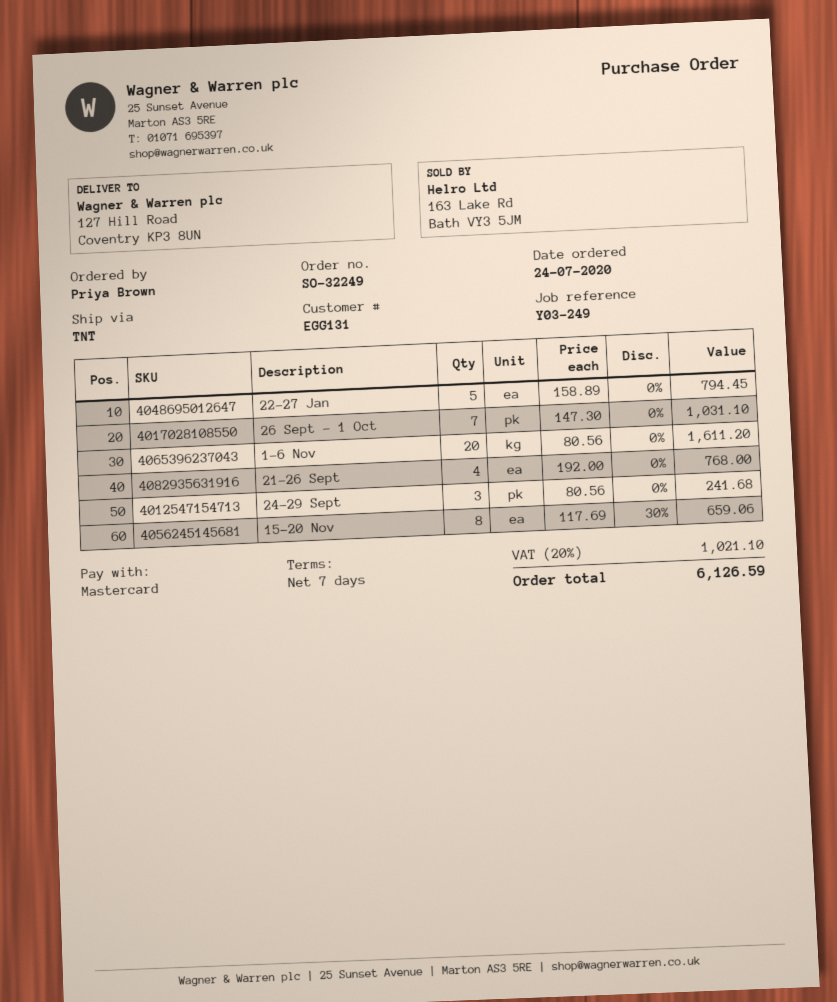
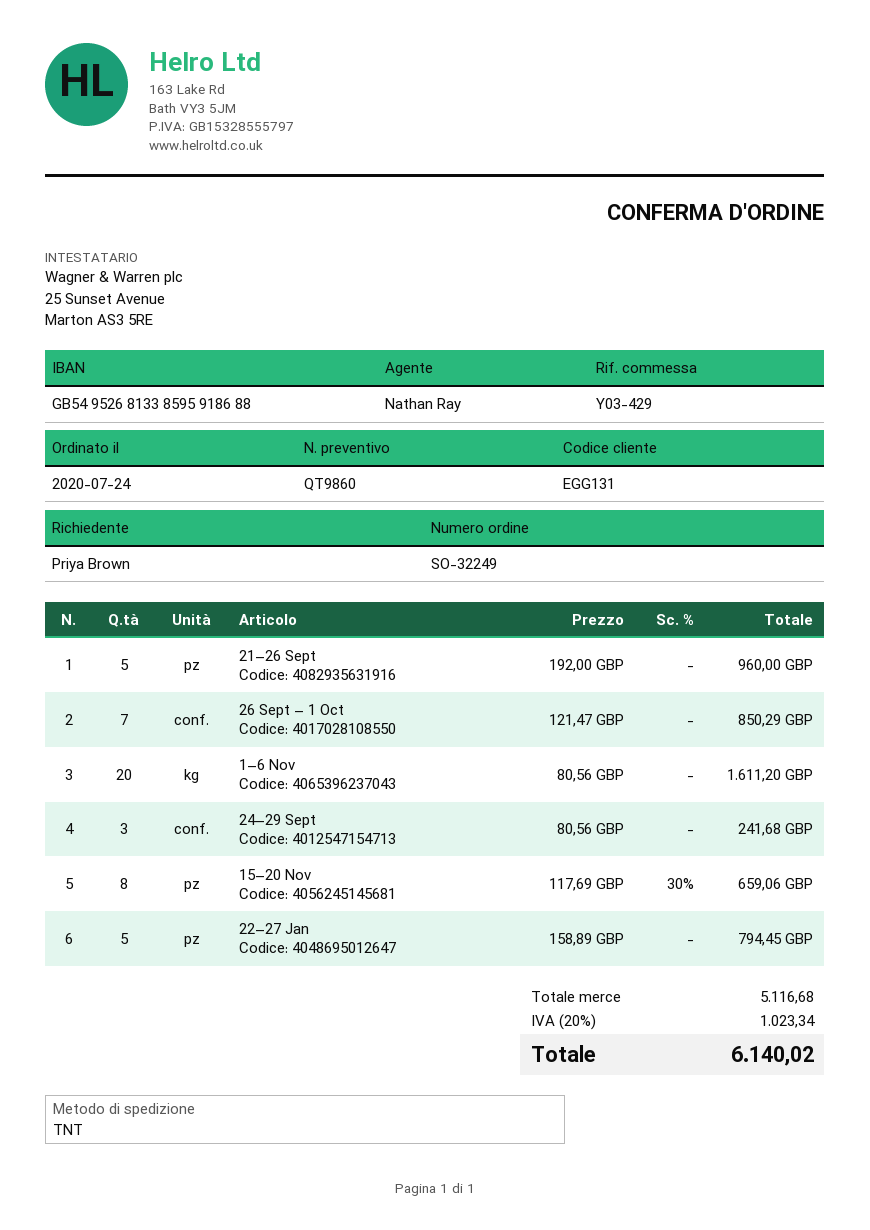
reference: Y03-249 -> Y03-429
26 Sept – 1 Oct: 7 x 147.30 = 1031.10 -> 7 x 121.47 = 850.29
21–26 Sept: 4 x 192.00 = 768.00 -> 5 x 192.00 = 960.00
tax: 20% = 1021.10 -> 20% = 1023.34
total: 6126.59 -> 6140.02

